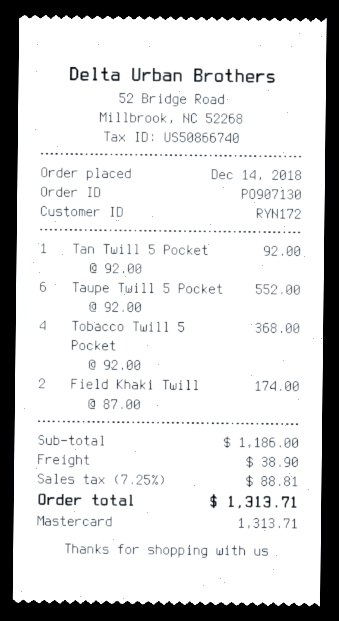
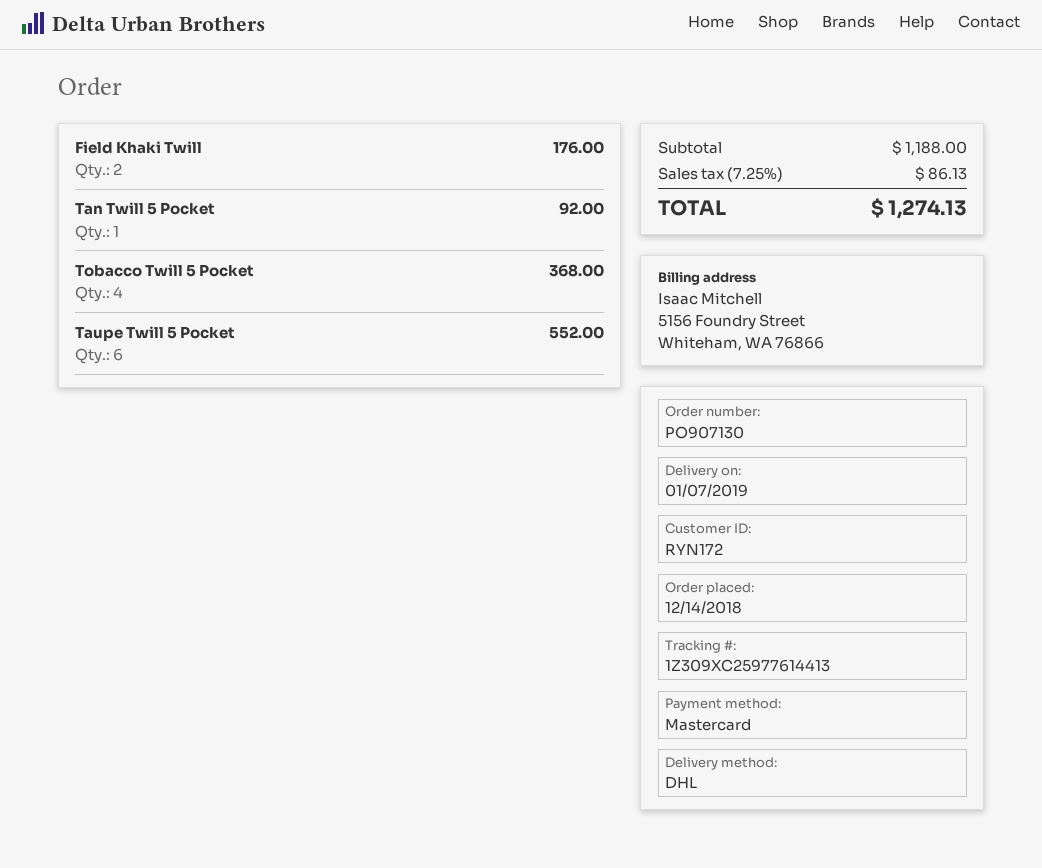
Field Khaki Twill: 2 for 174.00 -> 2 for 176.00
subtotal: 1186.00 -> 1188.00
shipping: 38.90 -> none
tax: 7.25% = 88.81 -> 7.25% = 86.13
total: 1313.71 -> 1274.13

